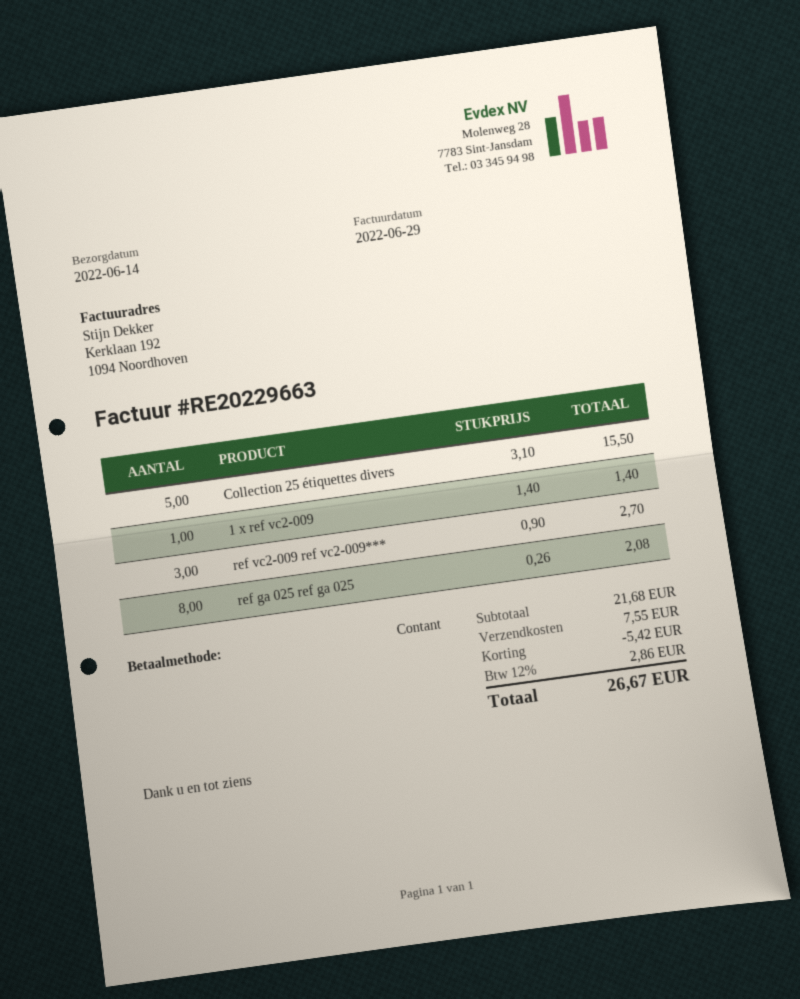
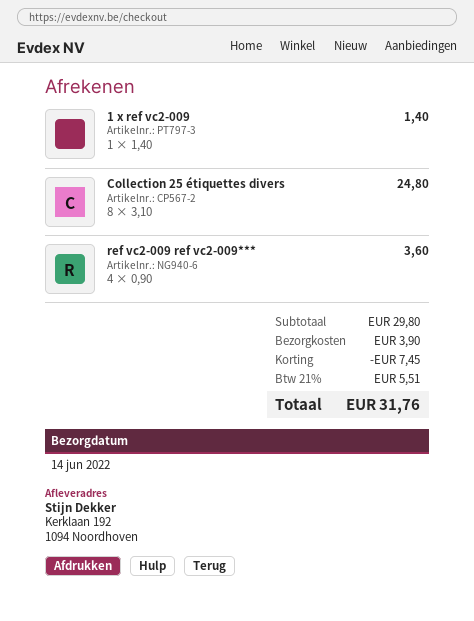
Collection 25 étiquettes divers: 5 x 3.10 = 15.50 -> 8 x 3.10 = 24.80
ref vc2-009 ref vc2-009***: 3 x 0.90 = 2.70 -> 4 x 0.90 = 3.60
ref ga 025 ref ga 025: 8 x 0.26 = 2.08 -> none
subtotal: 21.68 -> 29.80
discount: 5.42 -> 7.45
shipping: 7.55 -> 3.90
tax: 12% = 2.86 -> 21% = 5.51
total: 26.67 -> 31.76

